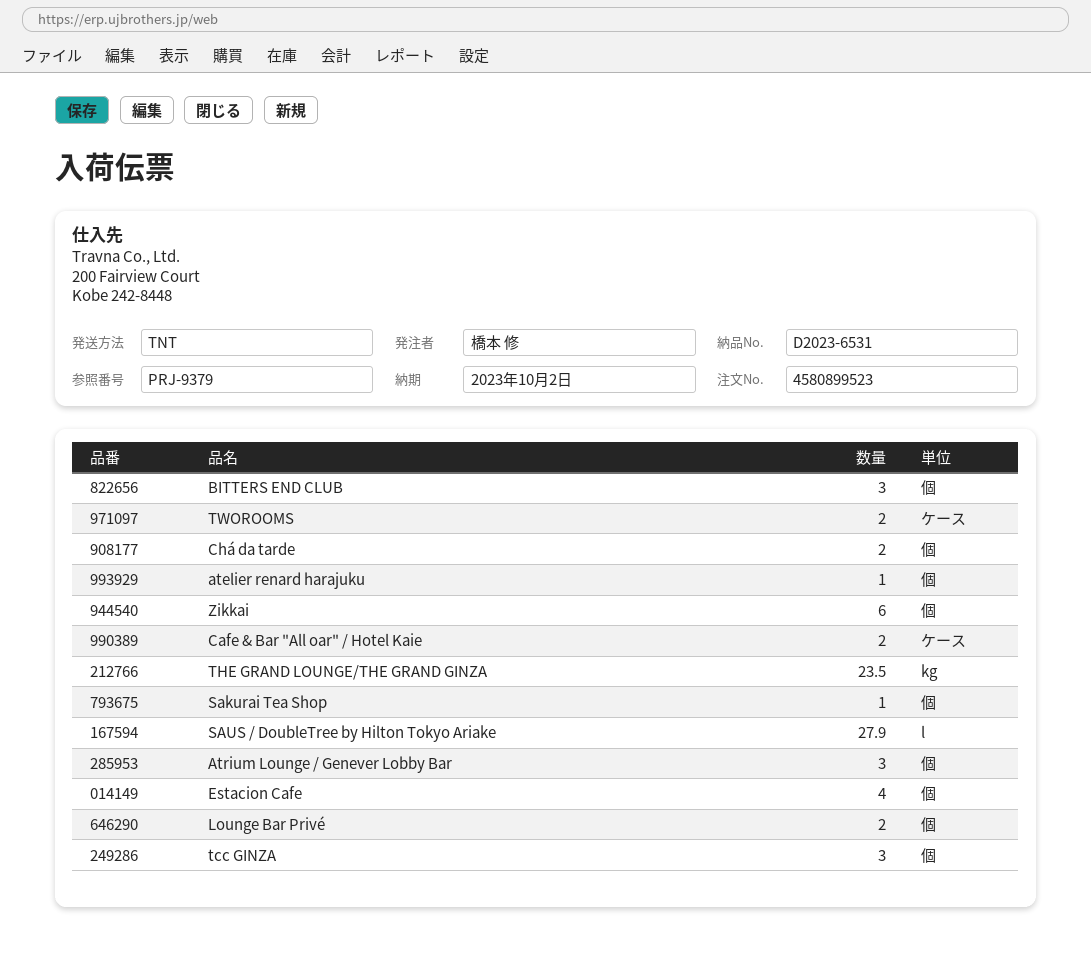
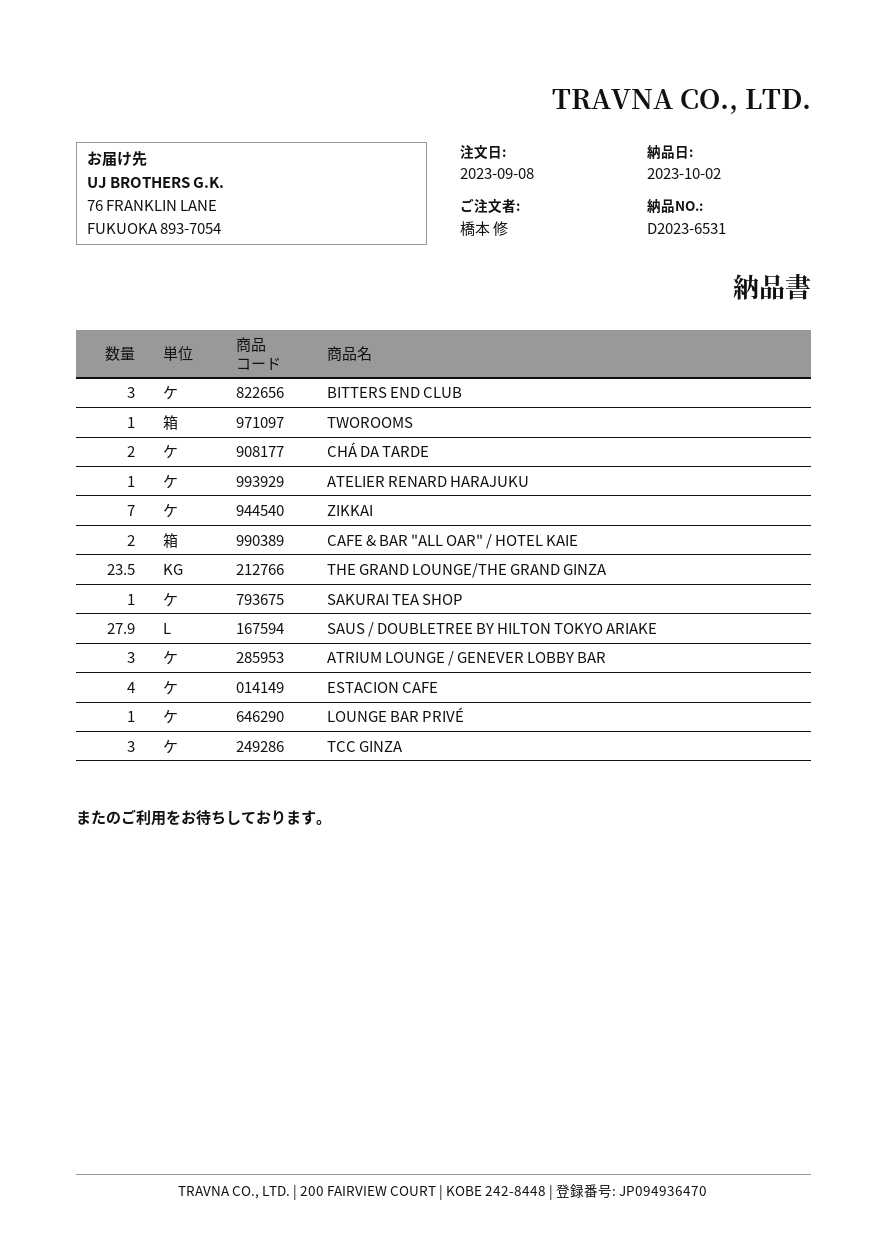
TWOROOMS: 2 -> 1
Zikkai: 6 -> 7
Lounge Bar Privé: 2 -> 1

